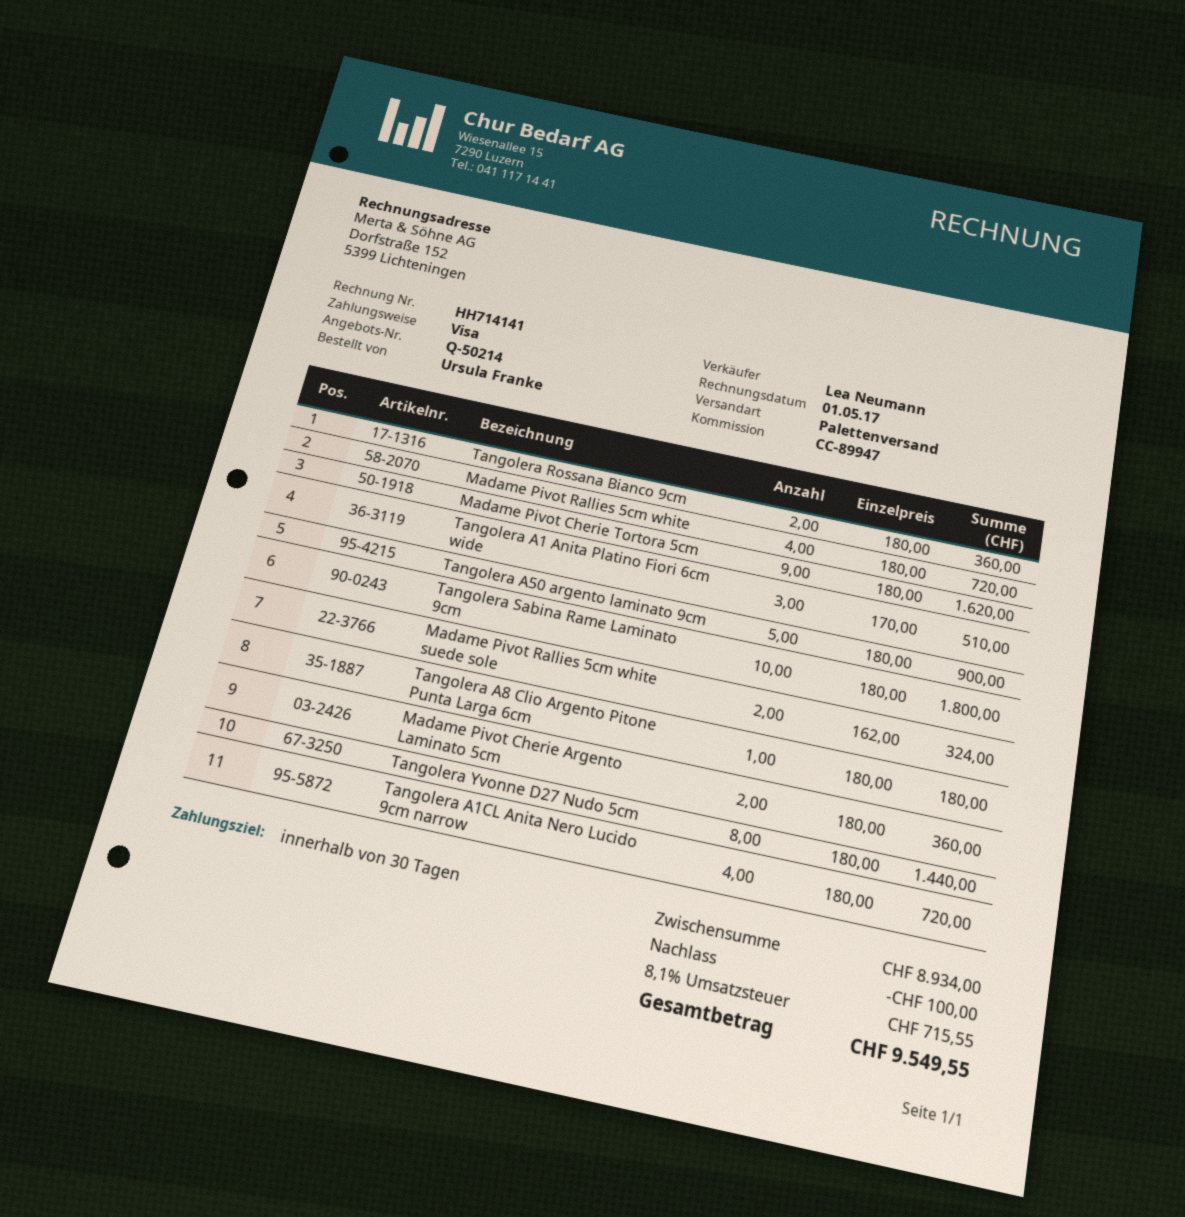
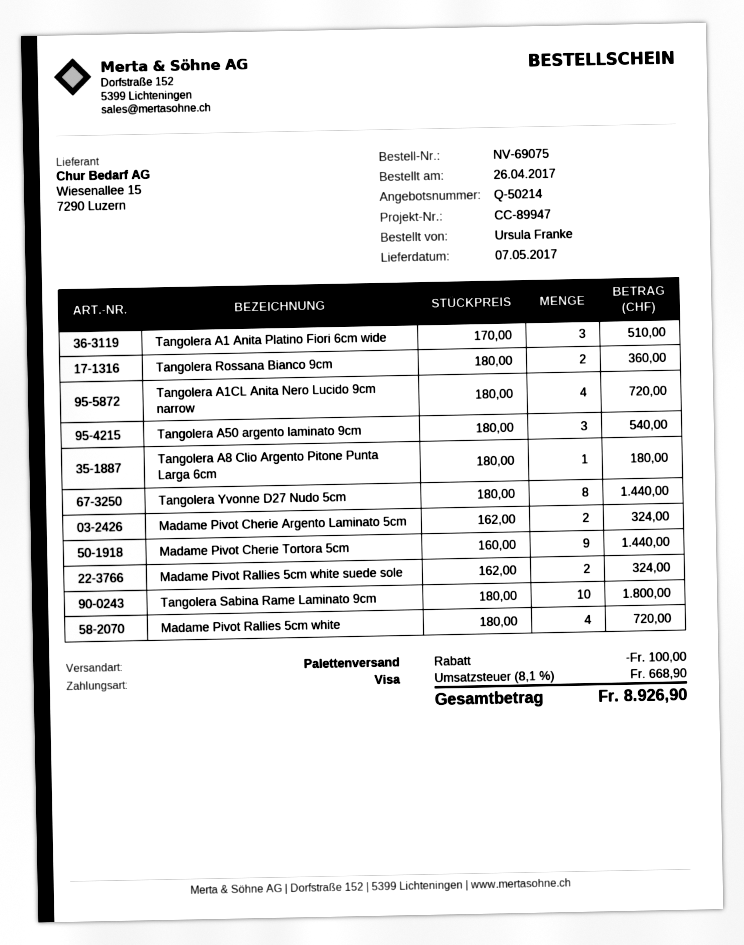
Madame Pivot Cherie Tortora 5cm: 9 x 180.00 = 1620.00 -> 9 x 160.00 = 1440.00
Tangolera A50 argento laminato 9cm: 5 x 180.00 = 900.00 -> 3 x 180.00 = 540.00
Madame Pivot Cherie Argento Laminato 5cm: 2 x 180.00 = 360.00 -> 2 x 162.00 = 324.00
tax: 8.1% = 715.55 -> 8.1% = 668.90
total: 9549.55 -> 8926.90

